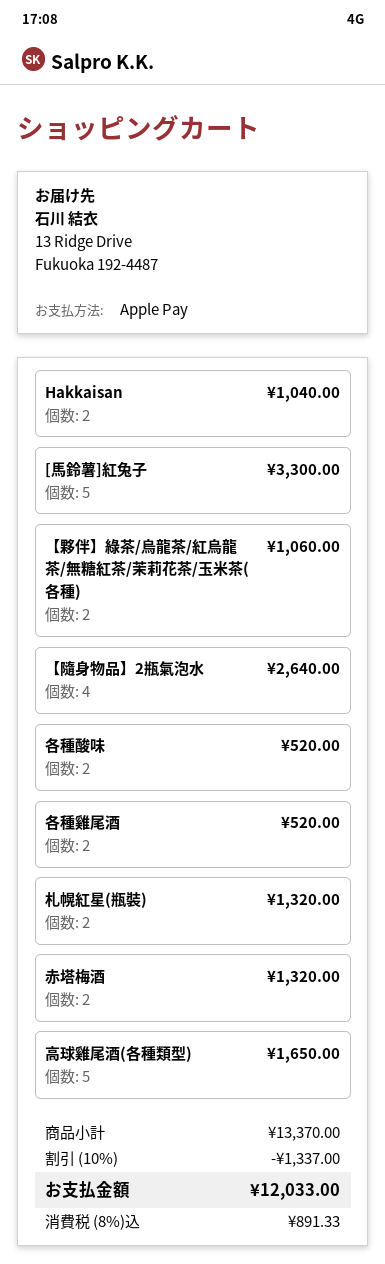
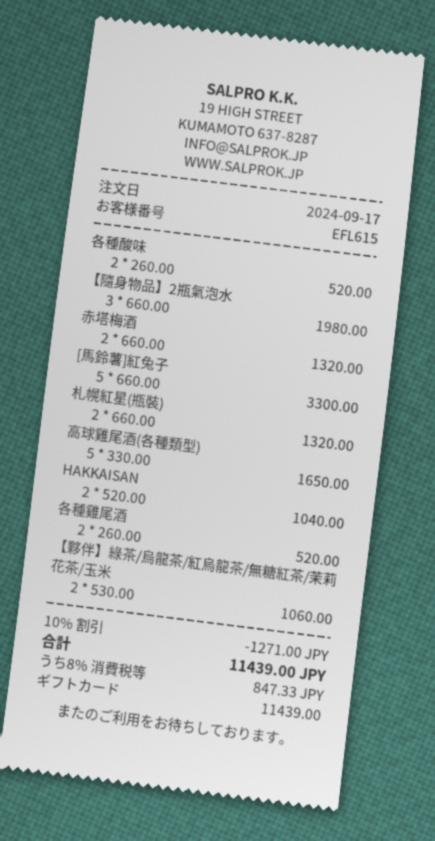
payment method: Apple Pay -> gift card
【隨身物品】2瓶氣泡水: 4 for 2640.00 -> 3 for 1980.00
discount: 10% = 1337.00 -> 10% = 1271.00
tax: 8% = 891.33 -> 8% = 847.33
total: 12033.00 -> 11439.00

